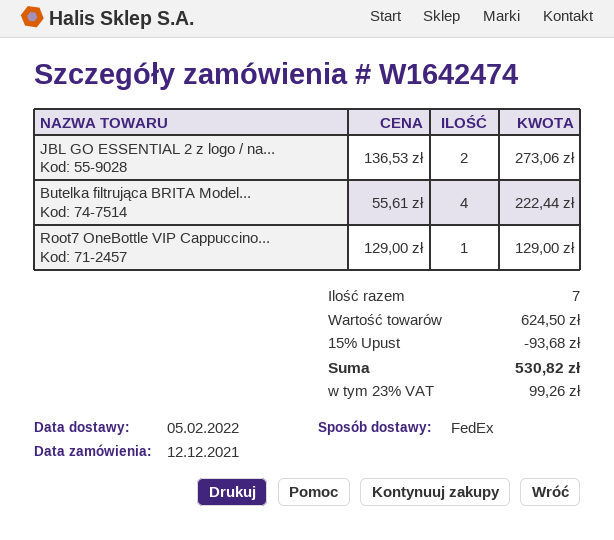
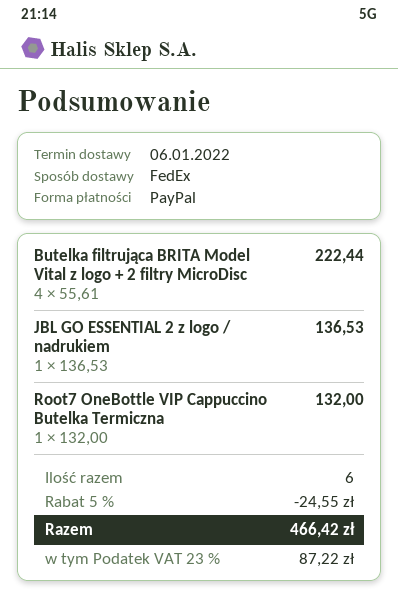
delivery date: 2022-02-05 -> 2022-01-06
JBL GO ESSENTIAL 2 z logo / na...: 2 x 136.53 = 273.06 -> 1 x 136.53 = 136.53
Root7 OneBottle VIP Cappuccino...: 1 x 129.00 = 129.00 -> 1 x 132.00 = 132.00
total quantity: 7 -> 6
discount: 15% = 93.68 -> 5% = 24.55
tax: 23% = 99.26 -> 23% = 87.22
total: 530.82 -> 466.42

